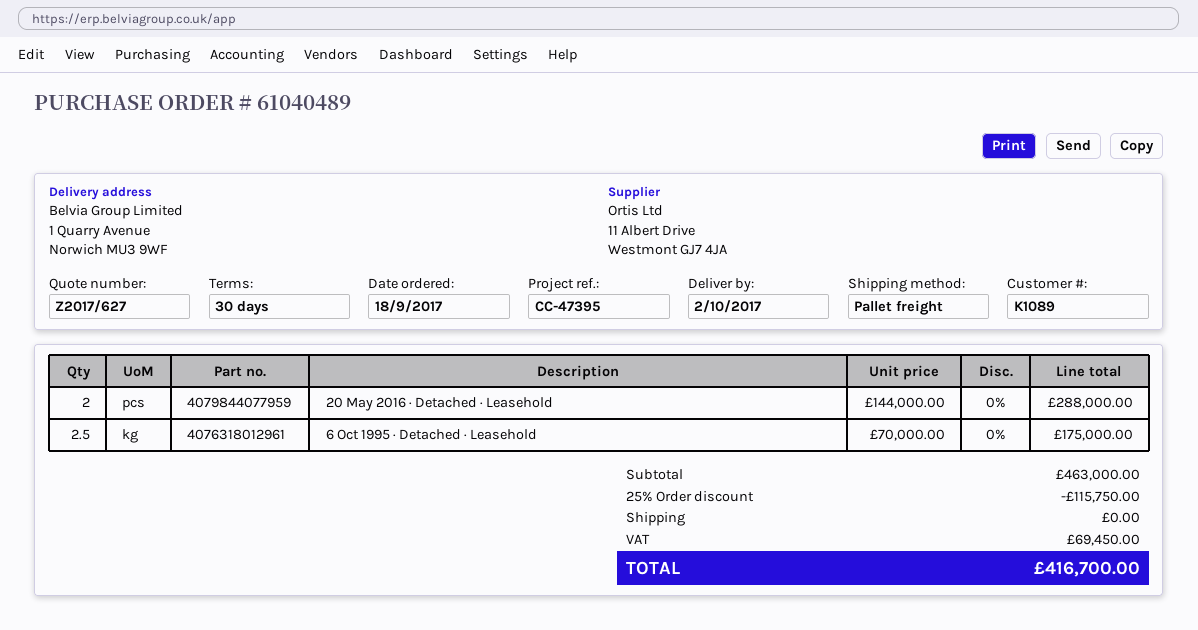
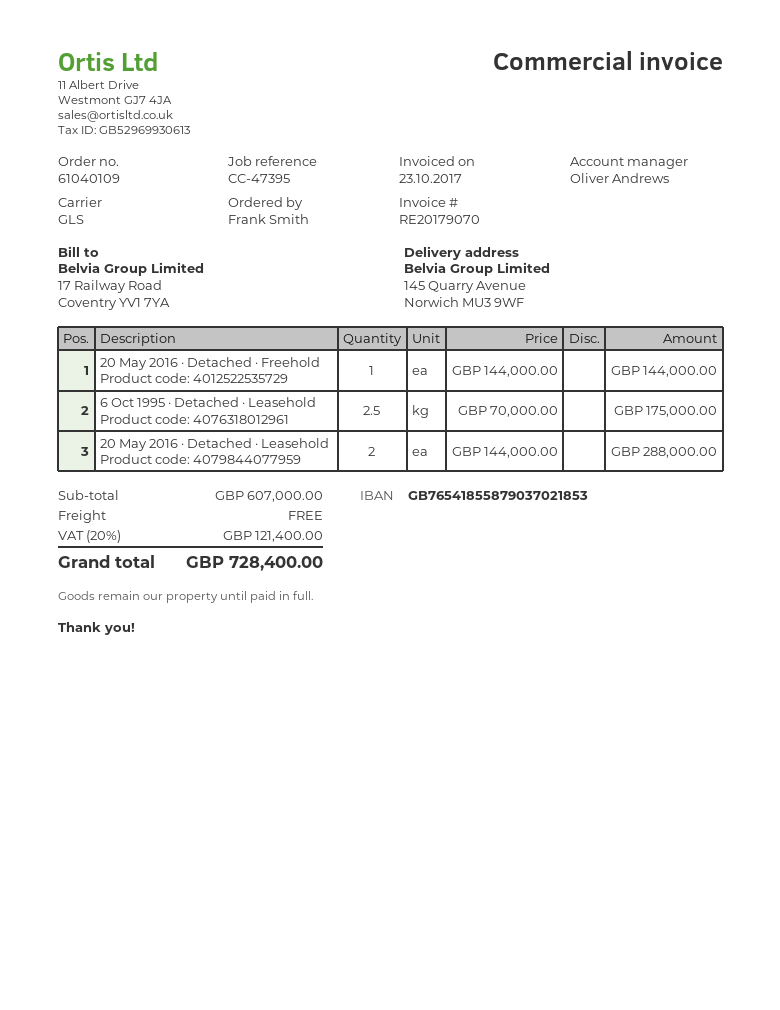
order number: 61040489 -> 61040109
shipping method: pallet freight -> GLS
ship to: 1 Quarry Avenue, Norwich MU3 9WF -> 145 Quarry Avenue, Norwich MU3 9WF
20 May 2016 · Detached · Freehold: none -> 1 x 144000.00 = 144000.00
subtotal: 463000.00 -> 607000.00
discount: 25% = 115750.00 -> none
tax: 69450.00 -> 121400.00
total: 416700.00 -> 728400.00

